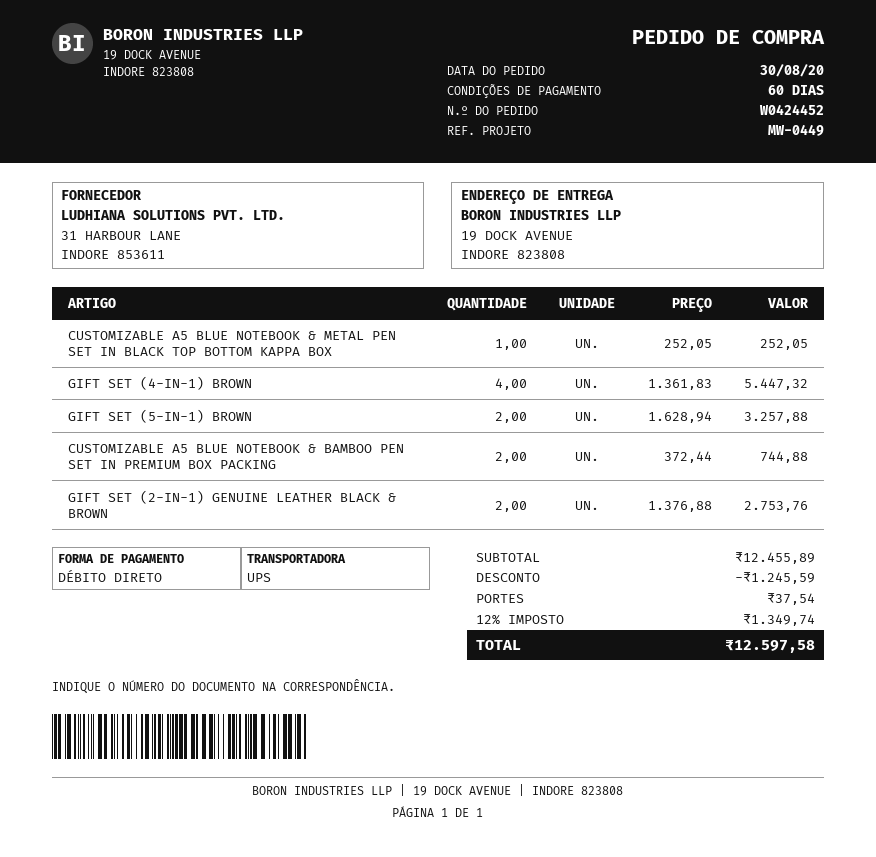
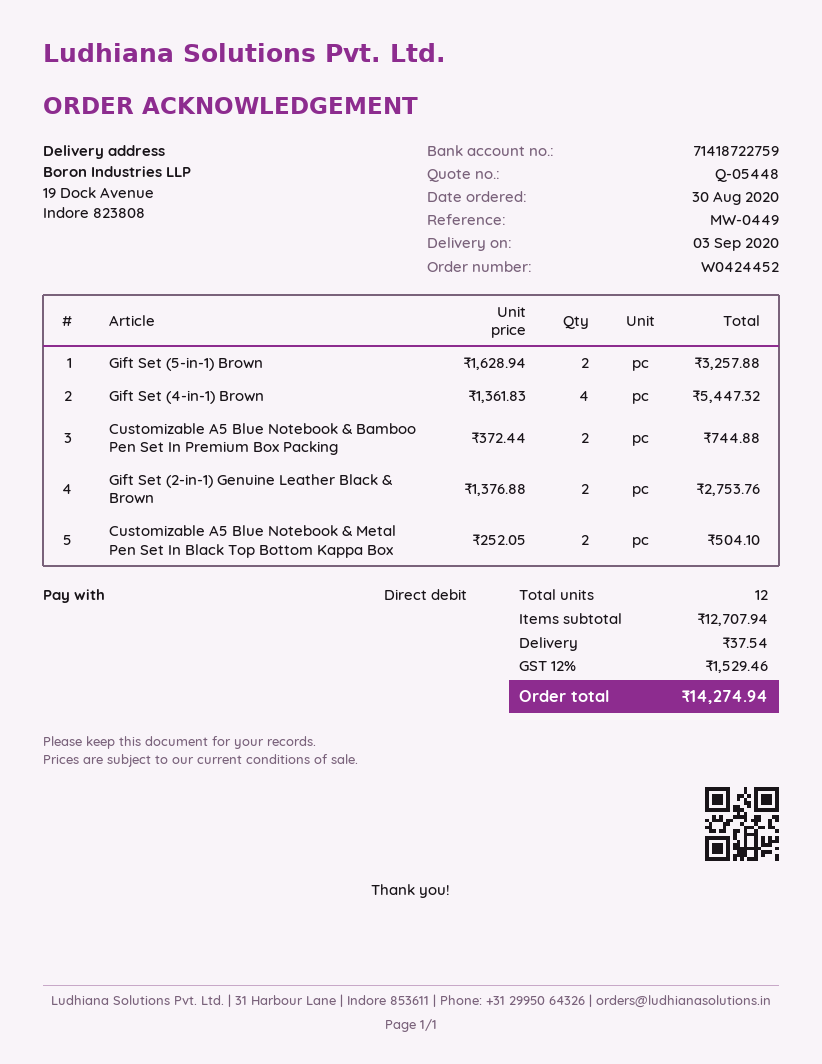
CUSTOMIZABLE A5 BLUE NOTEBOOK & METAL PEN SET IN BLACK TOP BOTTOM KAPPA BOX: 1 x 252.05 = 252.05 -> 2 x 252.05 = 504.10
subtotal: 12455.89 -> 12707.94
discount: 1245.59 -> none
tax: 12% = 1349.74 -> 12% = 1529.46
total: 12597.58 -> 14274.94

